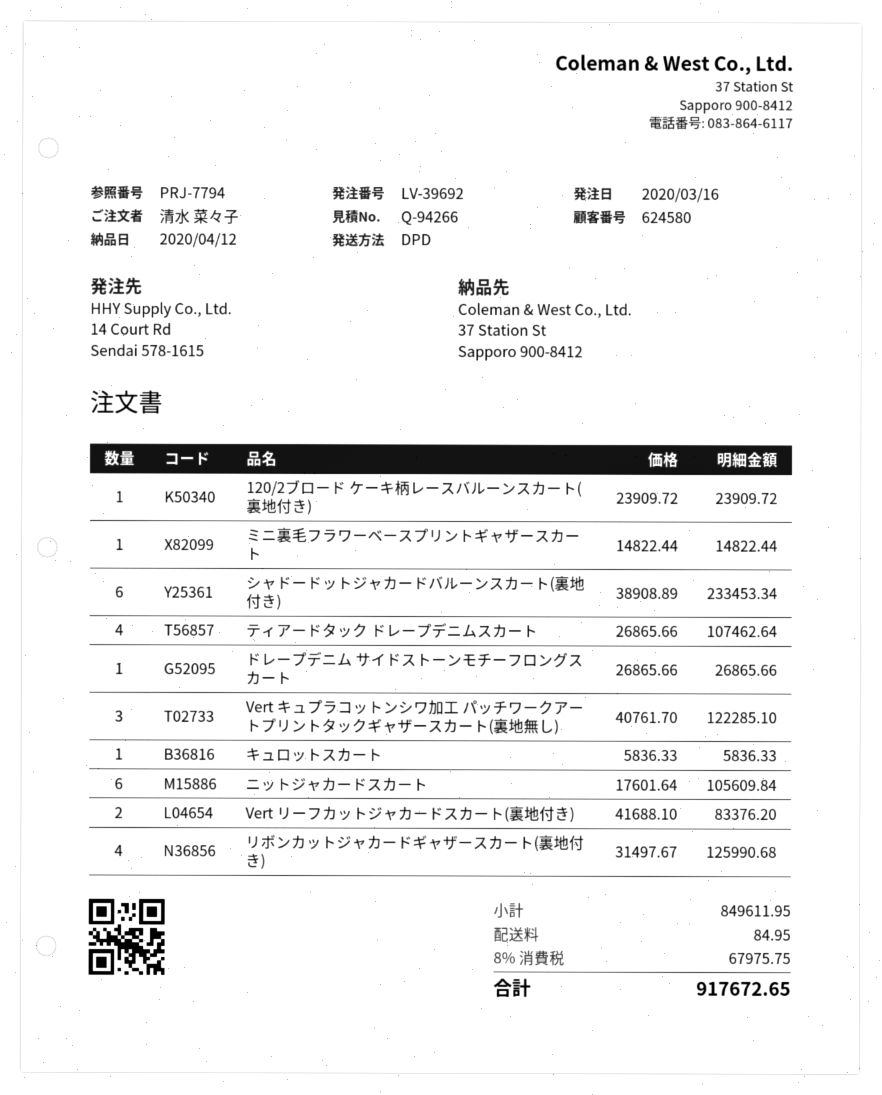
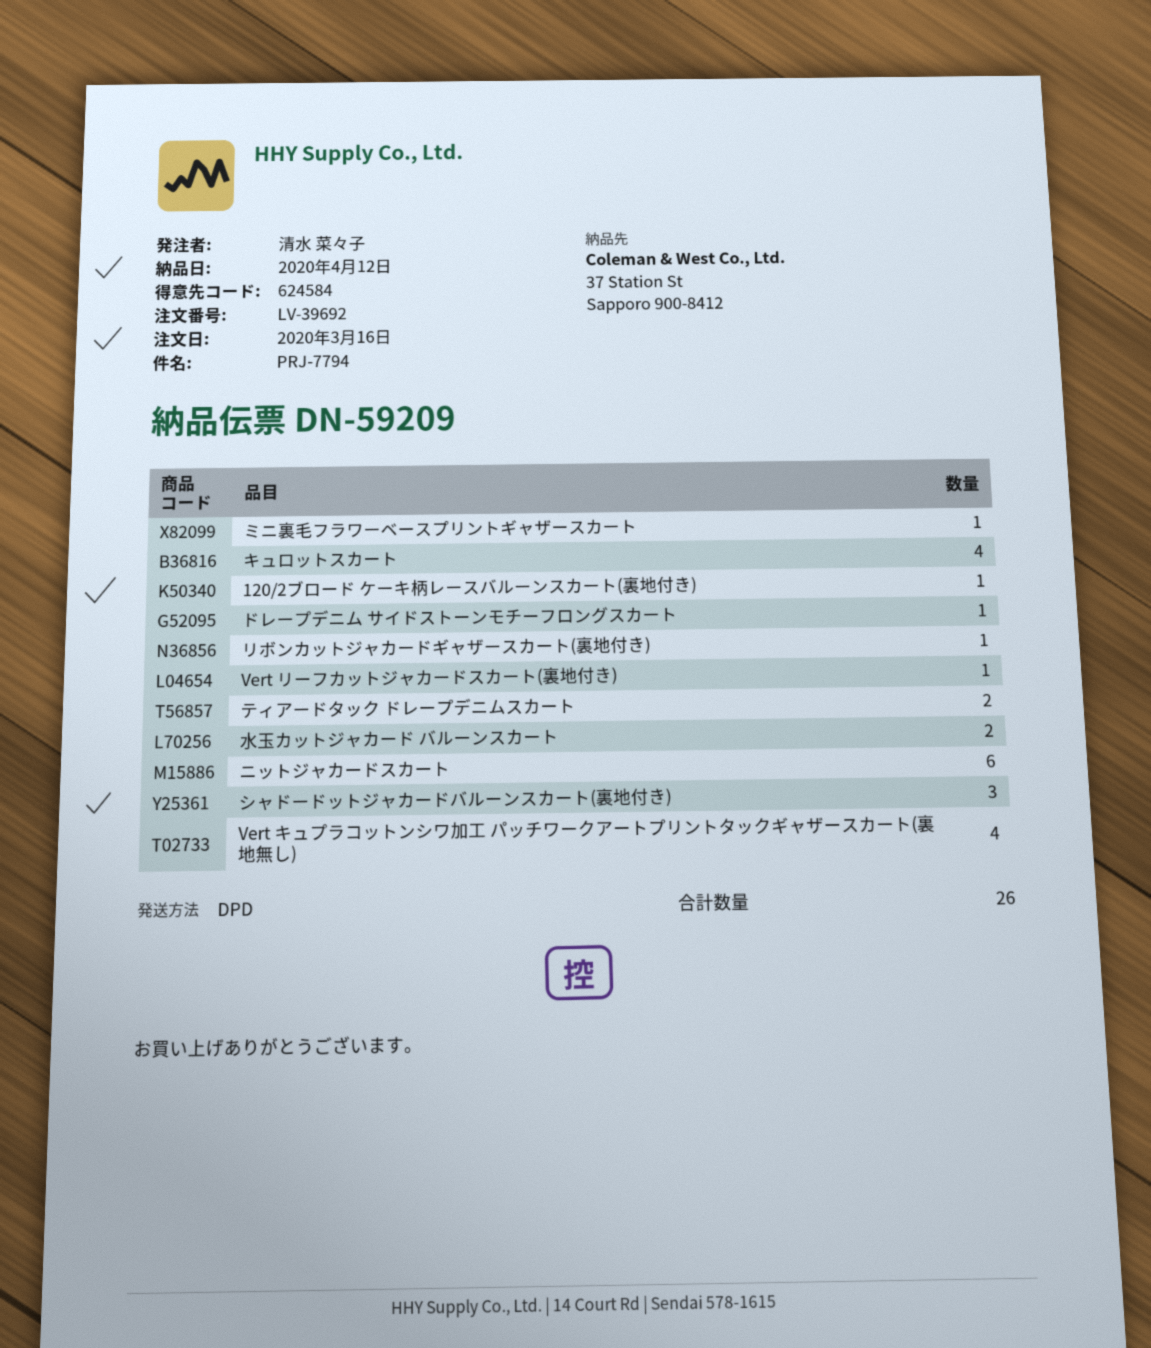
customer number: 624580 -> 624584
シャドードットジャカードバルーンスカート(裏地付き): 6 -> 3
ティアードタック ドレープデニムスカート: 4 -> 2
Vert キュプラコットンシワ加工 パッチワークアートプリントタックギャザースカート(裏地無し): 3 -> 4
キュロットスカート: 1 -> 4
Vert リーフカットジャカードスカート(裏地付き): 2 -> 1
リボンカットジャカードギャザースカート(裏地付き): 4 -> 1
水玉カットジャカード バルーンスカート: none -> 2

